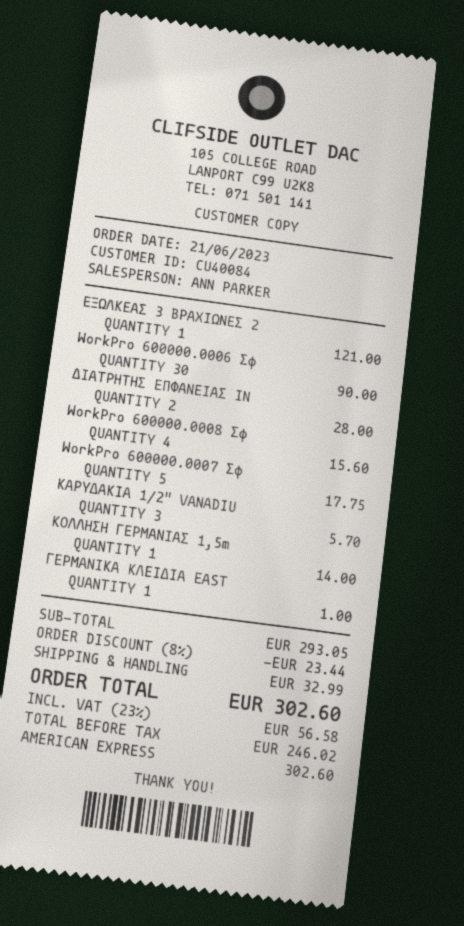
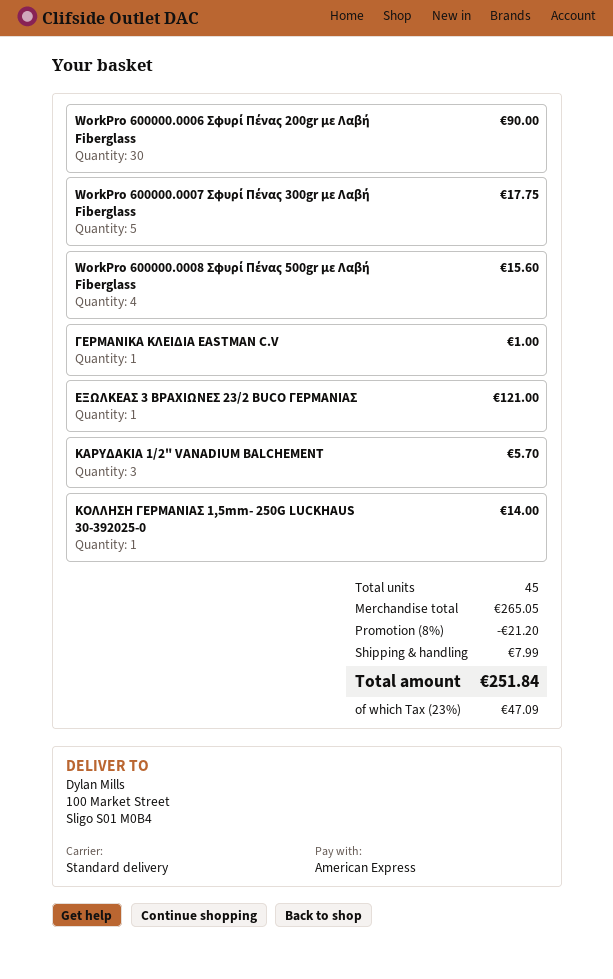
ΔΙAΤΡΗΤΗΣ ΕΠΦΑΝΕΙΑΣ ΙΝ: 2 for 28.00 -> none
subtotal: 293.05 -> 265.05
discount: 8% = 23.44 -> 8% = 21.20
shipping: 32.99 -> 7.99
tax: 23% = 56.58 -> 23% = 47.09
total: 302.60 -> 251.84

